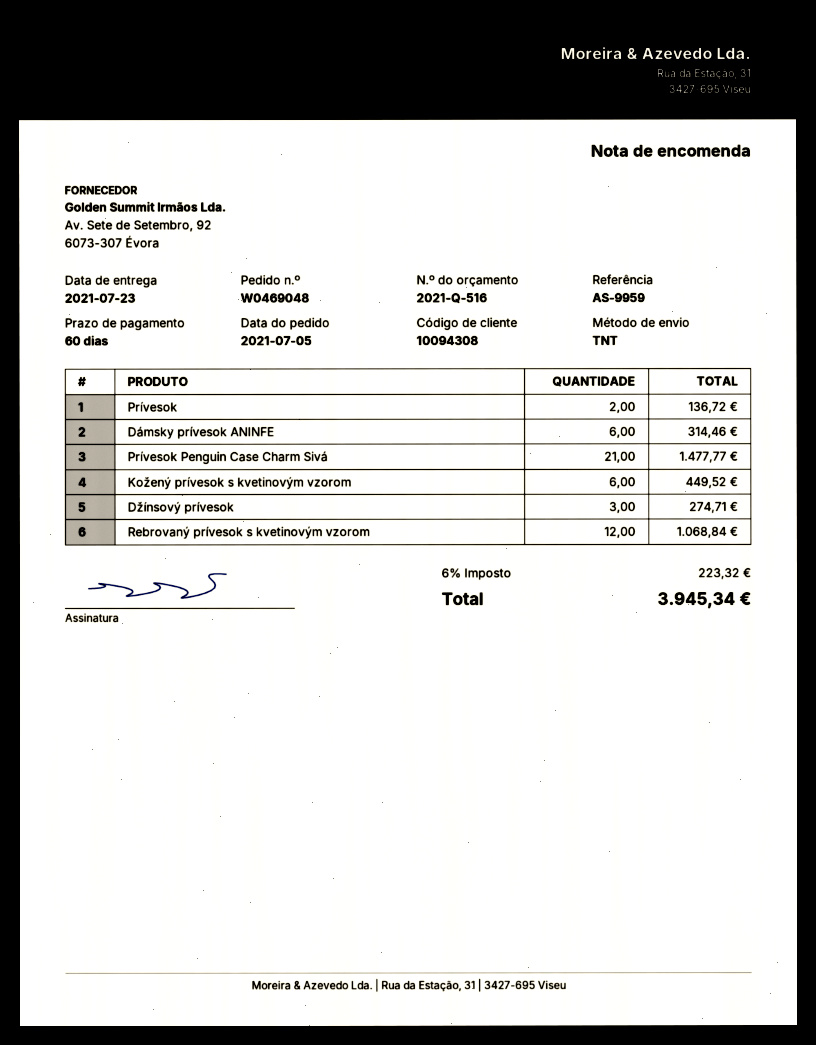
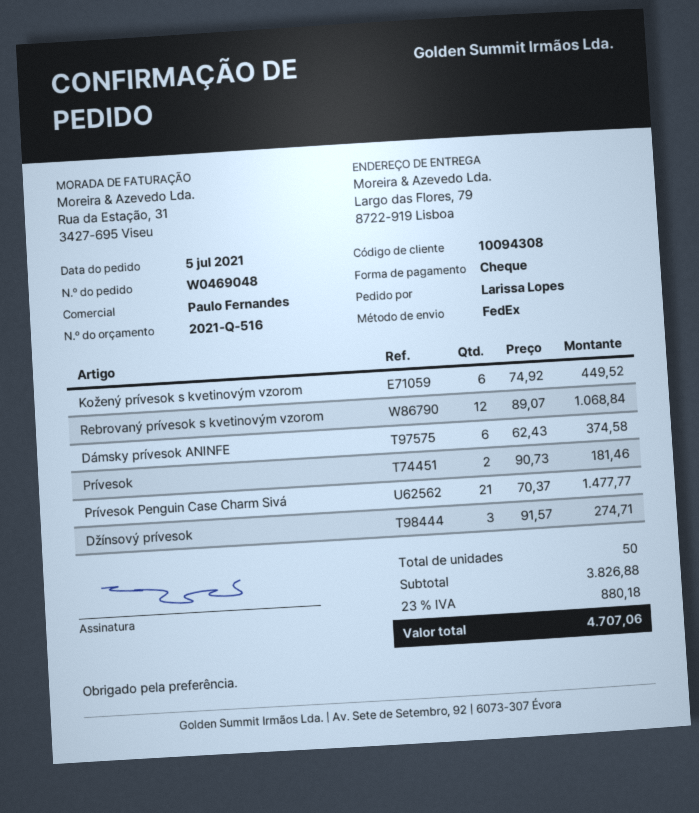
shipping method: TNT -> FedEx
Prívesok: 2 for 136.72 -> 2 for 181.46
Dámsky prívesok ANINFE: 6 for 314.46 -> 6 for 374.58
tax: 6% = 223.32 -> 23% = 880.18
total: 3945.34 -> 4707.06

